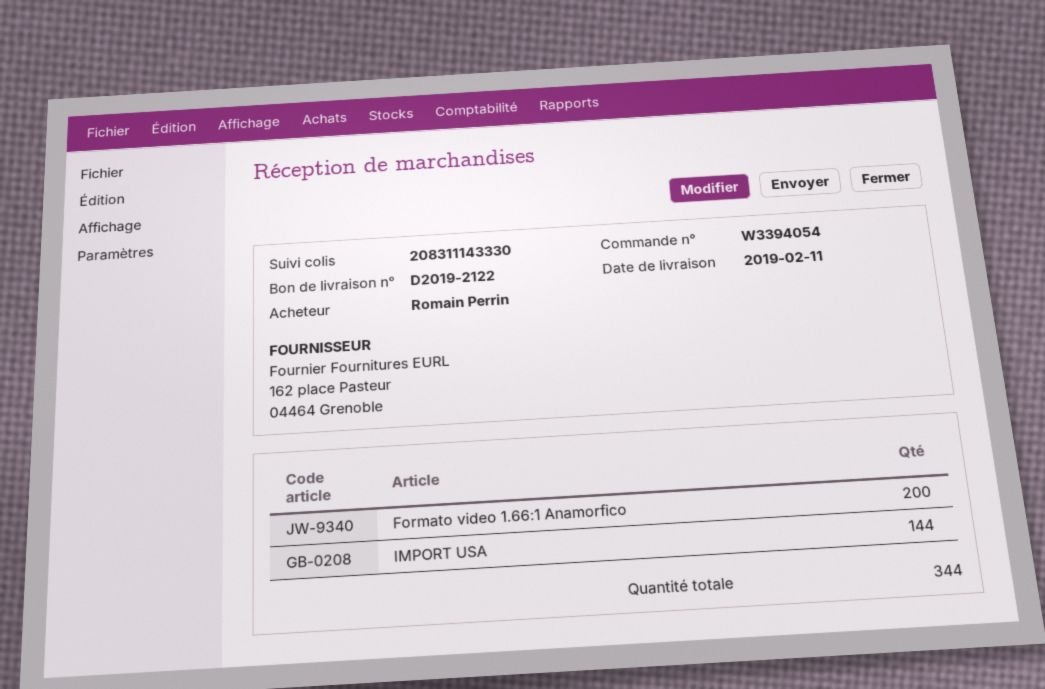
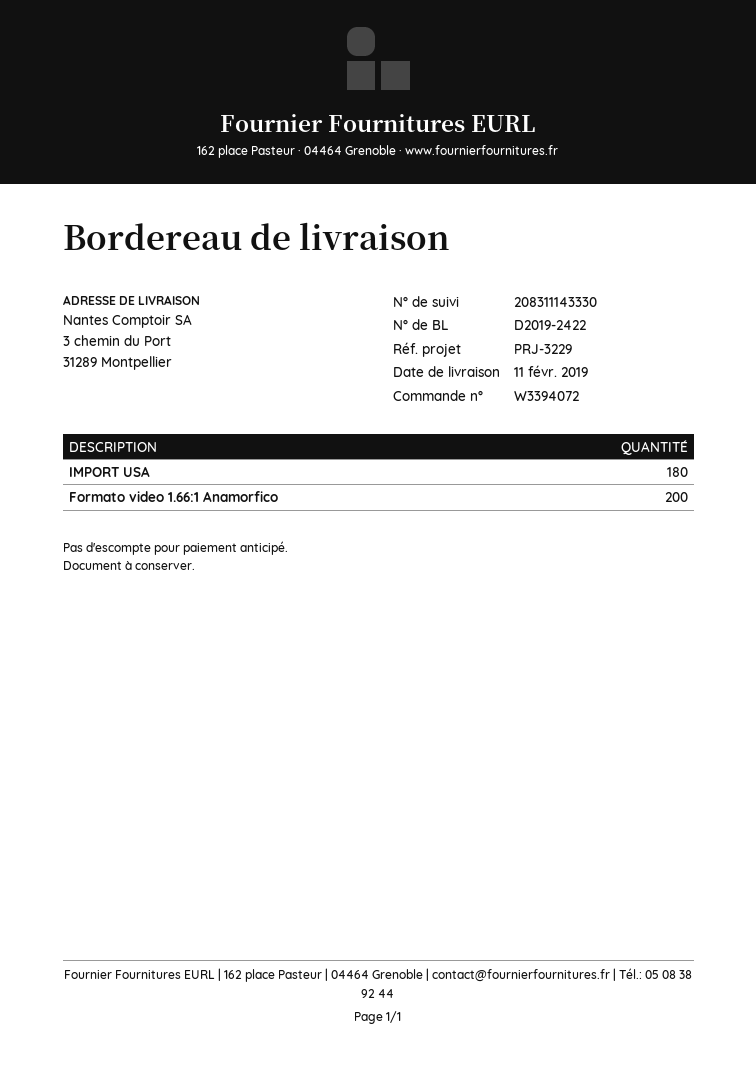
order number: W3394054 -> W3394072
delivery note number: D2019-2122 -> D2019-2422
IMPORT USA: 144 -> 180

